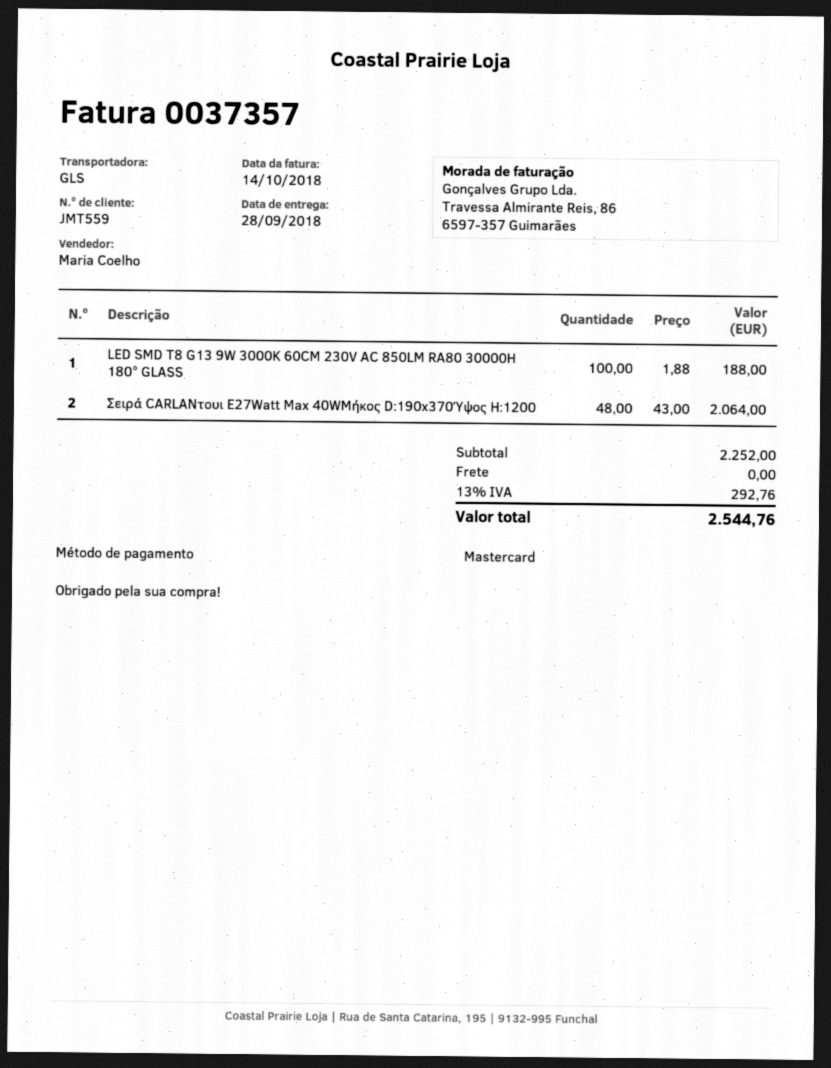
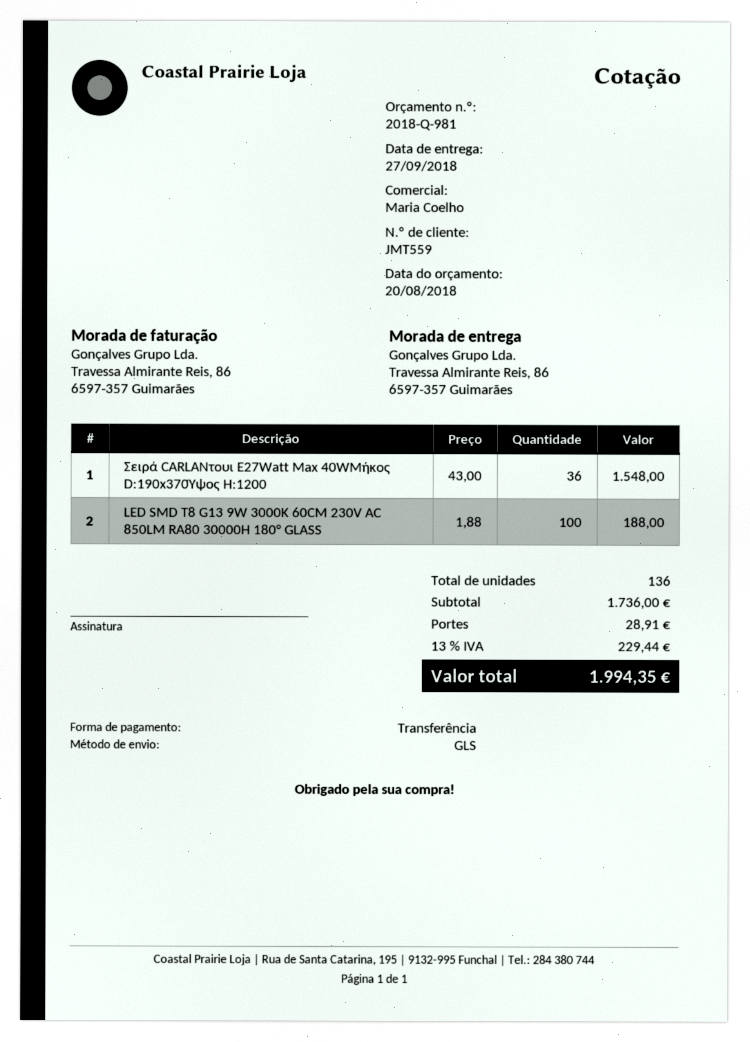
delivery date: 2018-09-28 -> 2018-09-27
payment method: Mastercard -> bank transfer
Σειρά CARLAΝτουι E27Watt Max 40WΜήκος D:190x370Ύψος H:1200: 48 x 43.00 = 2064.00 -> 36 x 43.00 = 1548.00
subtotal: 2252.00 -> 1736.00
shipping: 0.00 -> 28.91
tax: 13% = 292.76 -> 13% = 229.44
total: 2544.76 -> 1994.35

